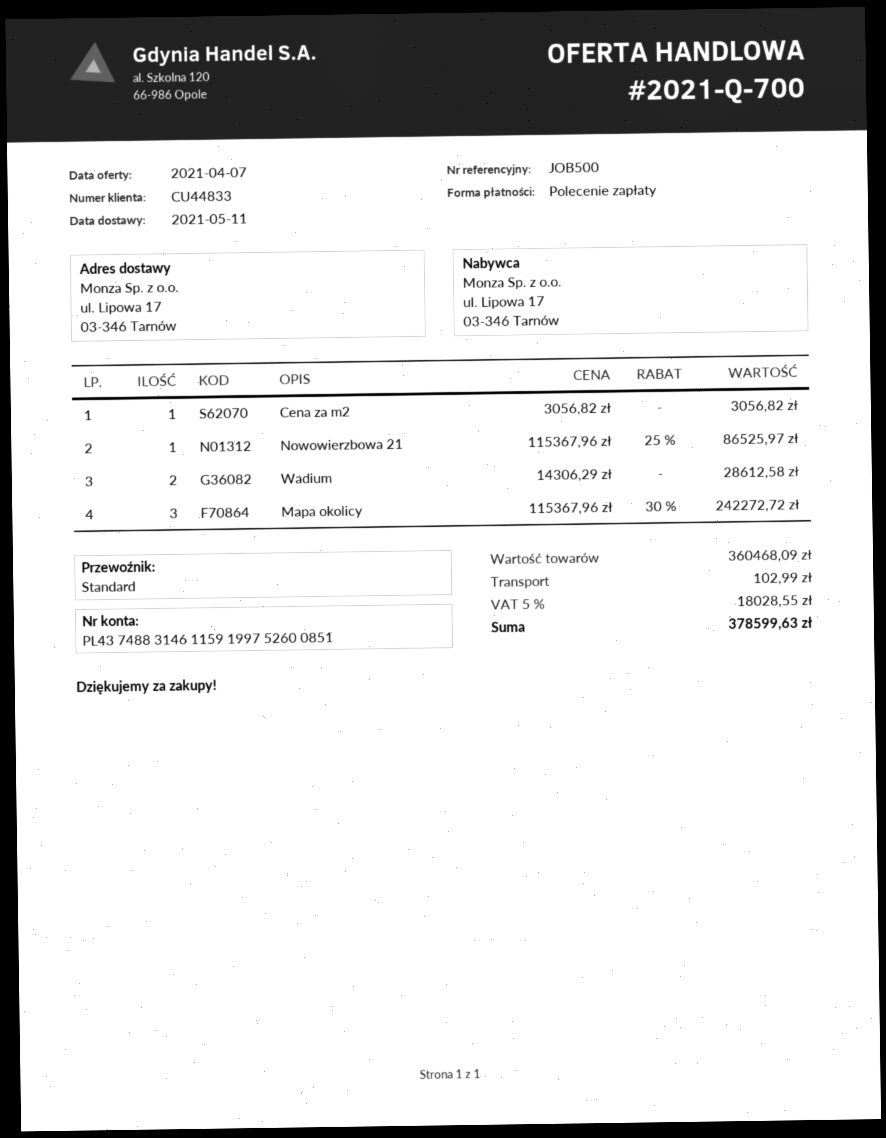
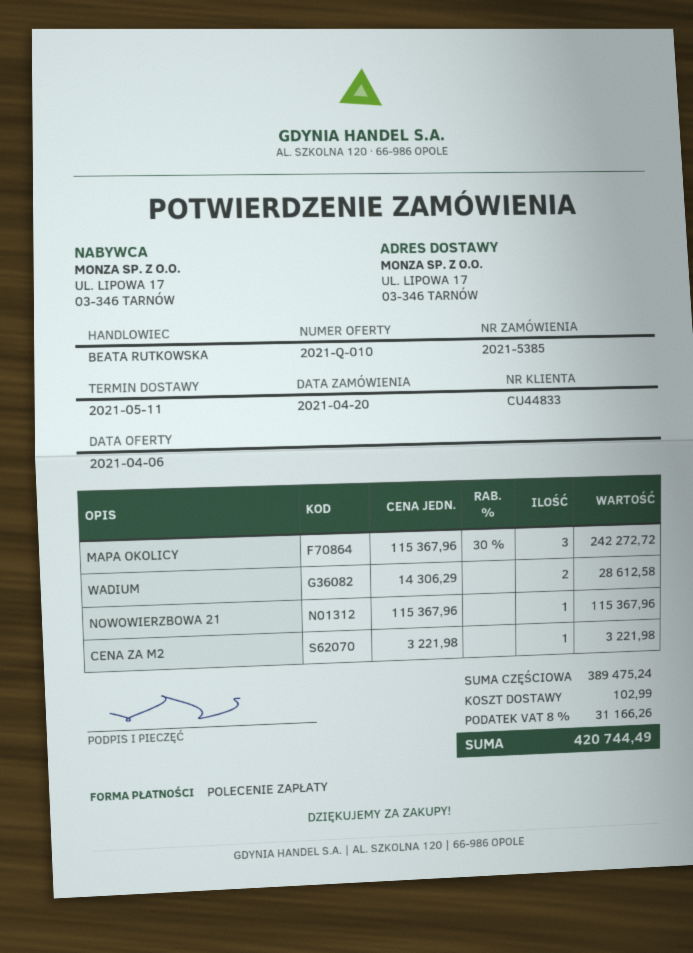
quote number: 2021-Q-700 -> 2021-Q-010
quote date: 2021-04-07 -> 2021-04-06
Cena za m2: 1 x 3056.82 = 3056.82 -> 1 x 3221.98 = 3221.98
Nowowierzbowa 21: 1 x 115367.96 - 25% = 86525.97 -> 1 x 115367.96 = 115367.96
subtotal: 360468.09 -> 389475.24
tax: 5% = 18028.55 -> 8% = 31166.26
total: 378599.63 -> 420744.49

